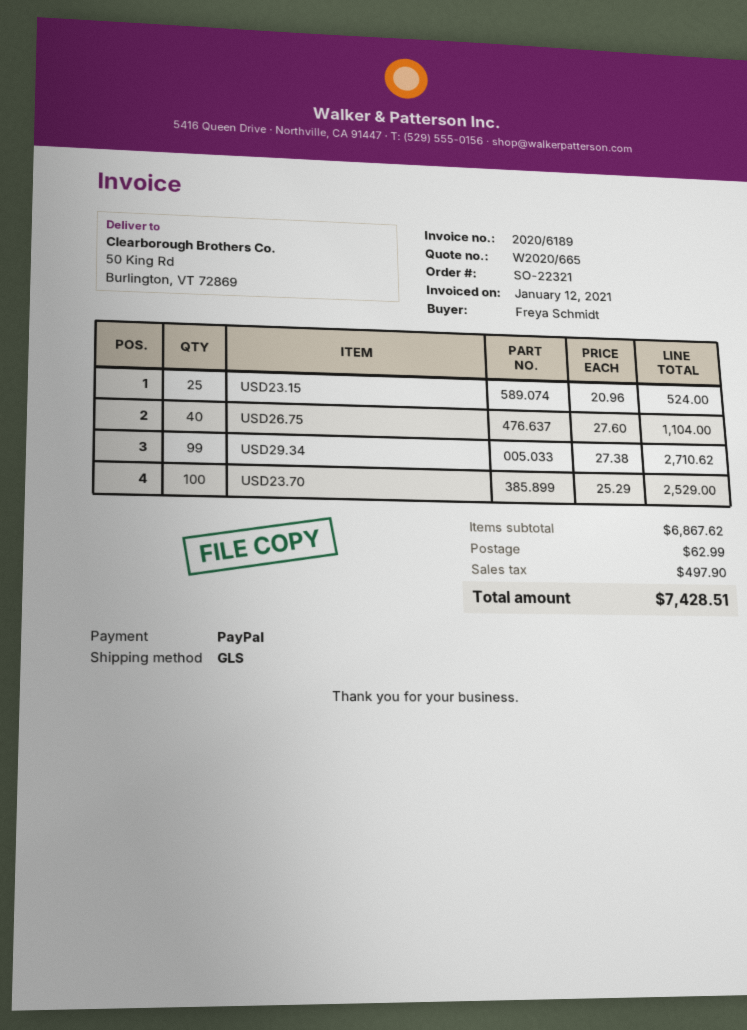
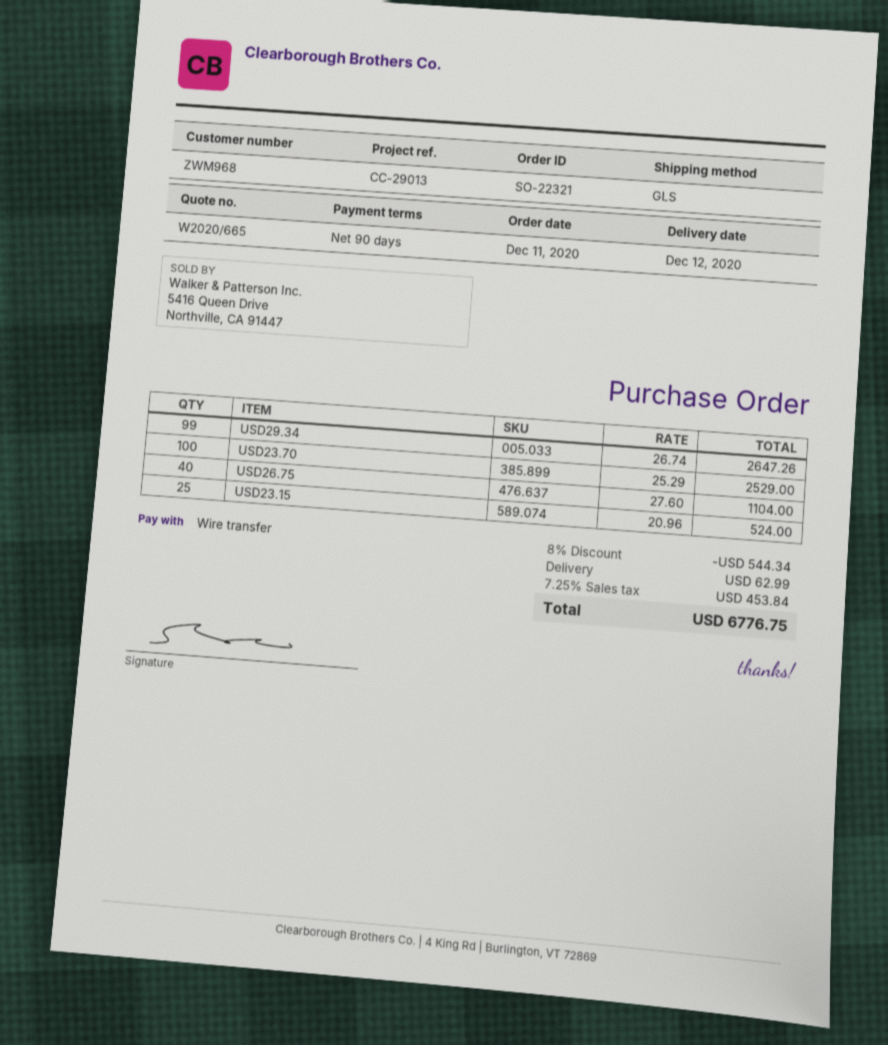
payment method: PayPal -> bank transfer
USD29.34: 99 x 27.38 = 2710.62 -> 99 x 26.74 = 2647.26
discount: none -> 8% = 544.34
tax: 497.90 -> 453.84
total: 7428.51 -> 6776.75

